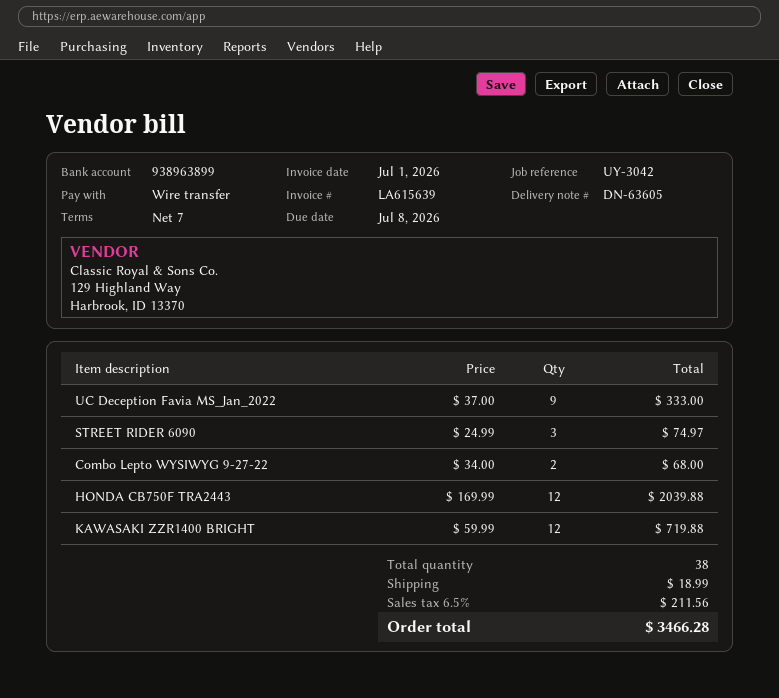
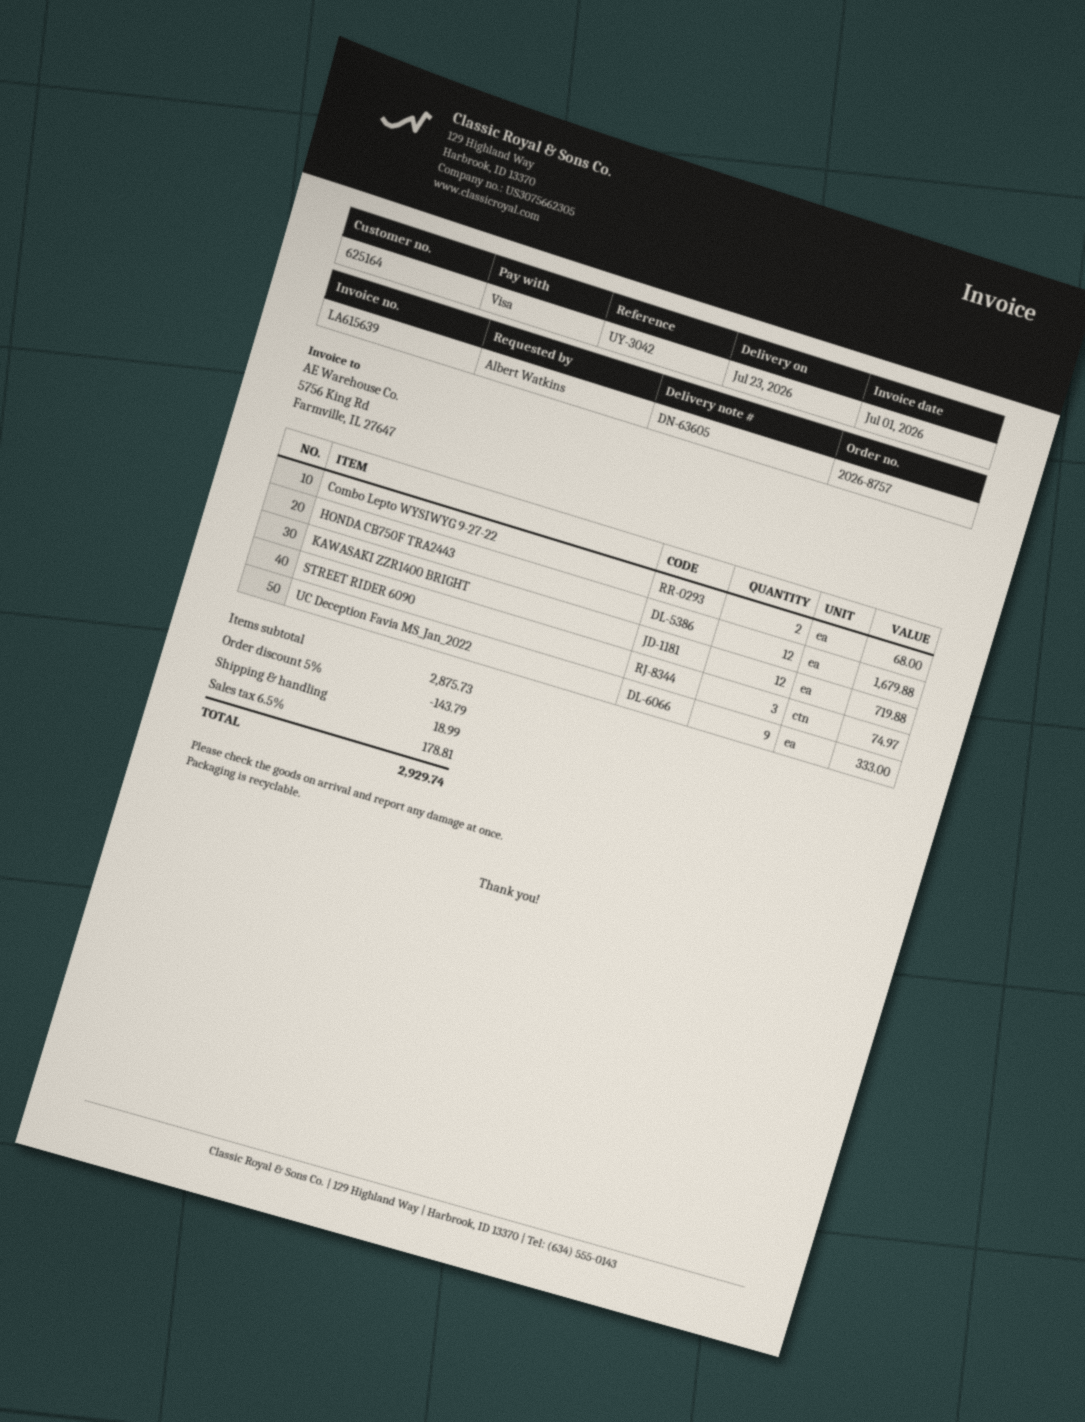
payment method: bank transfer -> Visa
HONDA CB750F TRA2443: 12 for 2039.88 -> 12 for 1679.88
discount: none -> 5% = 143.79
tax: 6.5% = 211.56 -> 6.5% = 178.81
total: 3466.28 -> 2929.74

